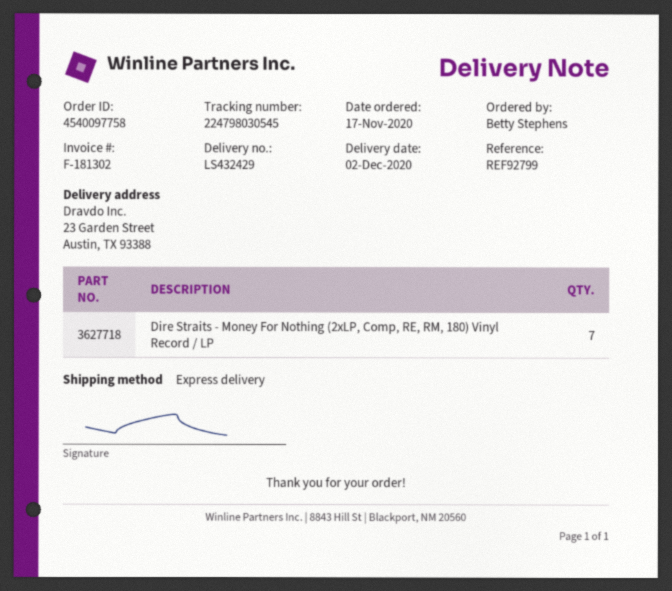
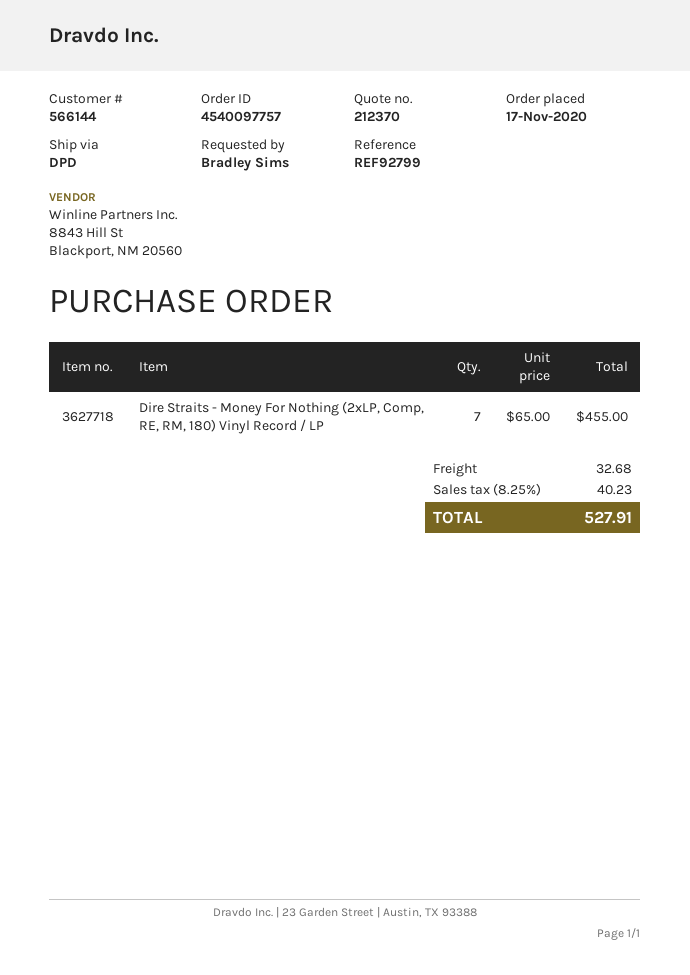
order number: 4540097758 -> 4540097757
ordered by: Betty Stephens -> Bradley Sims
shipping method: express -> DPD

